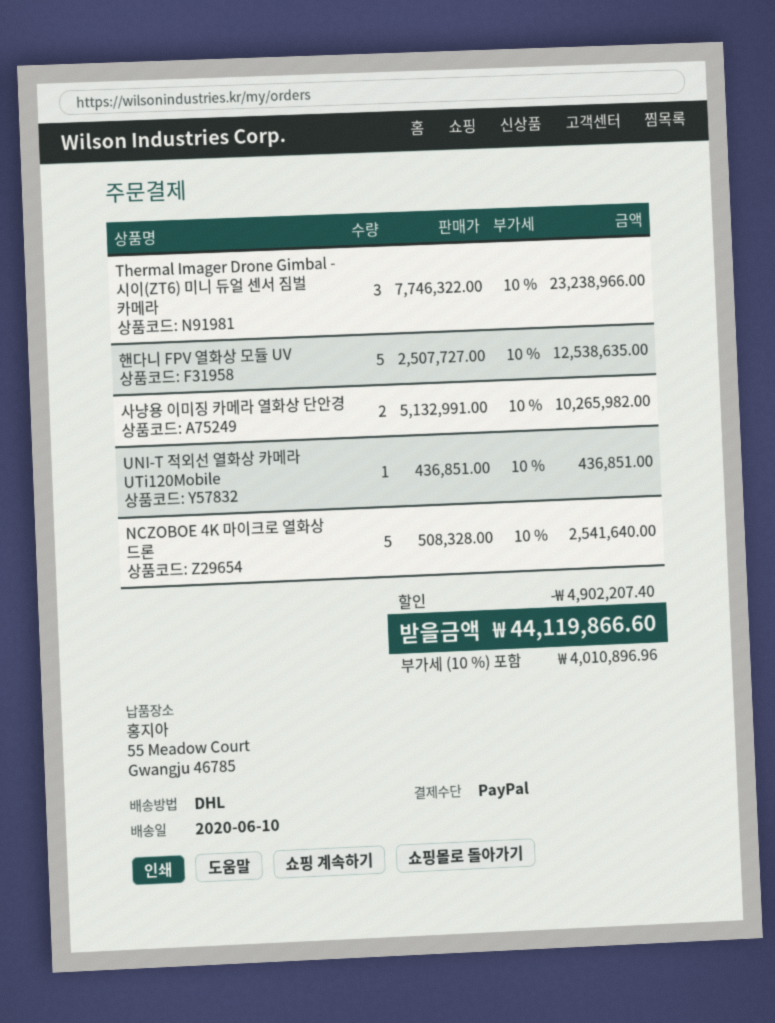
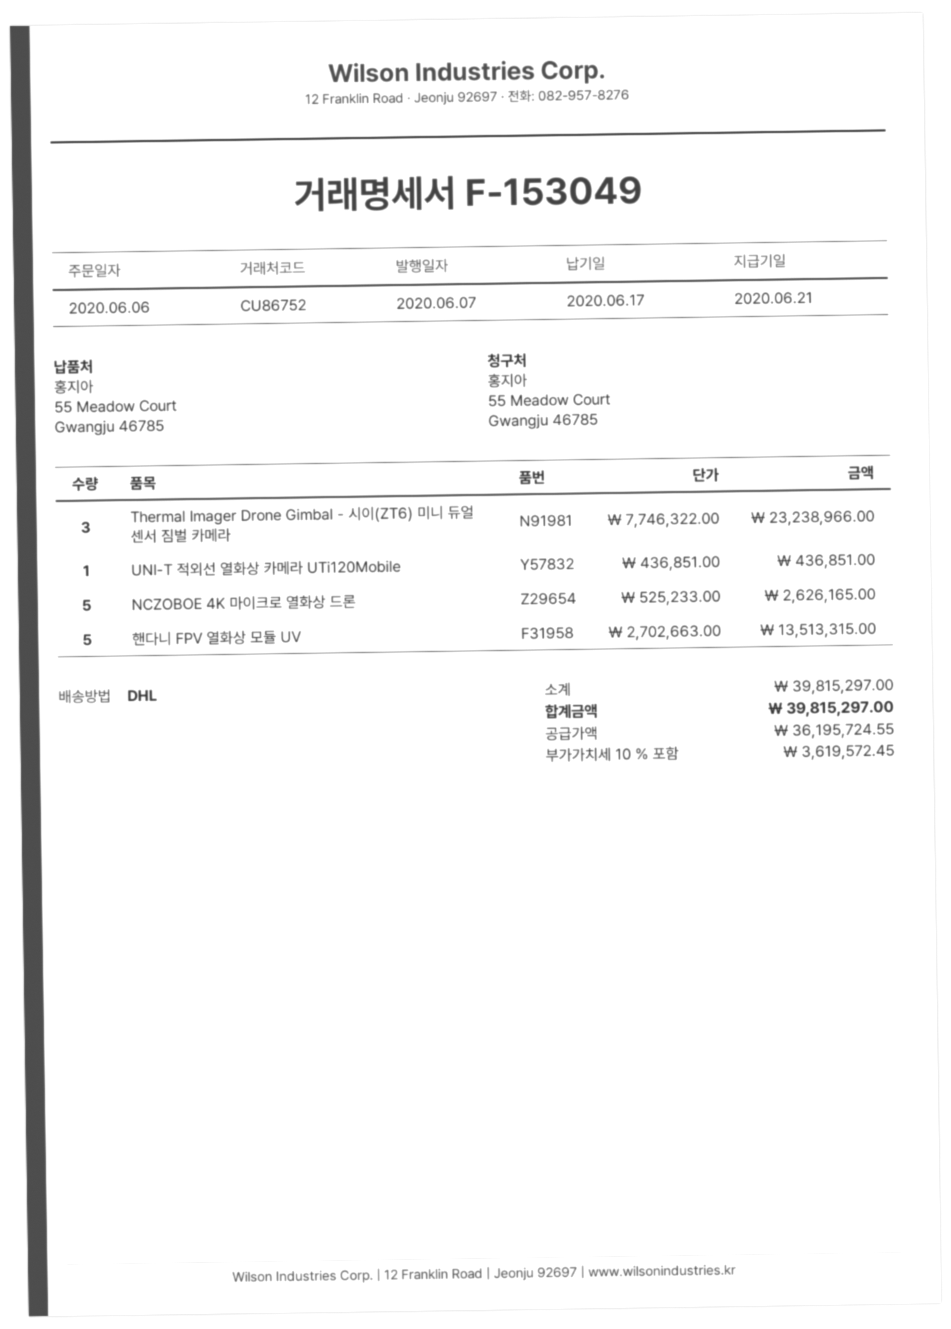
delivery date: 2020-06-10 -> 2020-06-17
핸다니 FPV 열화상 모듈 UV: 5 x 2507727.00 = 12538635.00 -> 5 x 2702663.00 = 13513315.00
사냥용 이미징 카메라 열화상 단안경: 2 x 5132991.00 = 10265982.00 -> none
NCZOBOE 4K 마이크로 열화상 드론: 5 x 508328.00 = 2541640.00 -> 5 x 525233.00 = 2626165.00
discount: 4902207.40 -> none
tax: 10% = 4010896.96 -> 10% = 3619572.45
total: 44119866.60 -> 39815297.00

